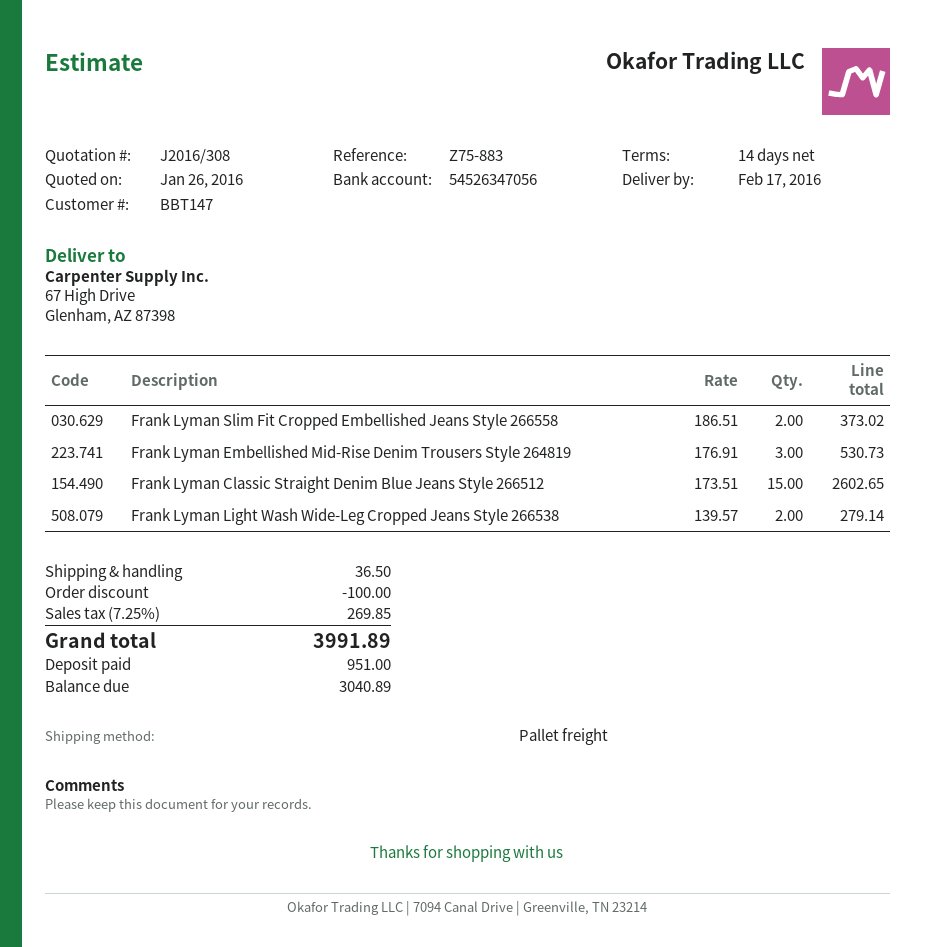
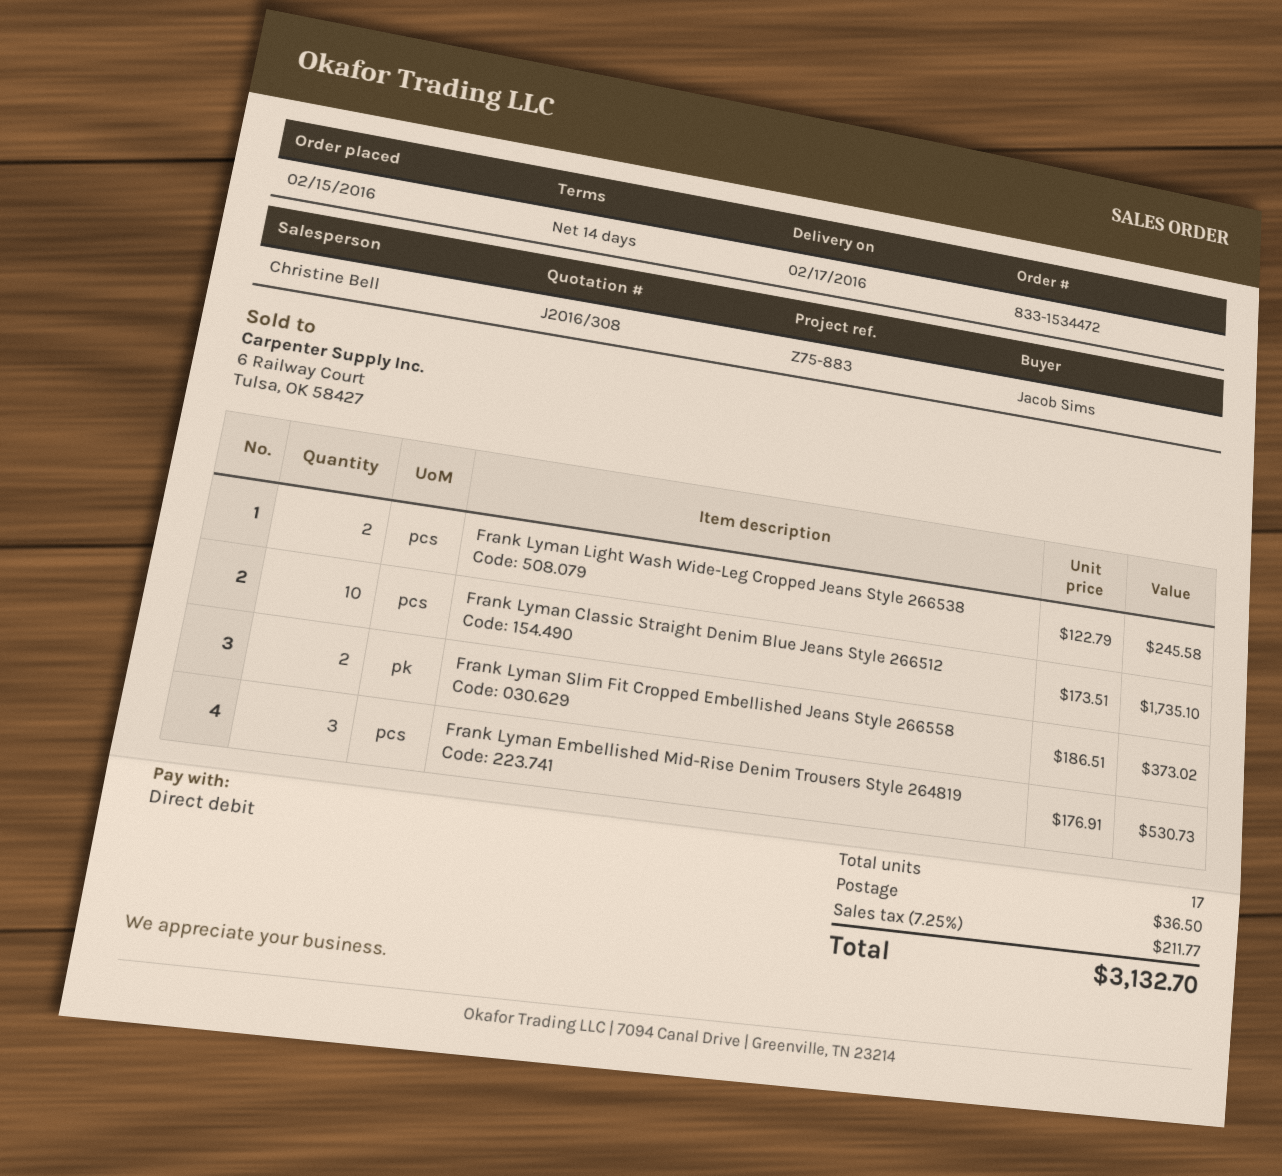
Frank Lyman Classic Straight Denim Blue Jeans Style 266512: 15 x 173.51 = 2602.65 -> 10 x 173.51 = 1735.10
Frank Lyman Light Wash Wide-Leg Cropped Jeans Style 266538: 2 x 139.57 = 279.14 -> 2 x 122.79 = 245.58
discount: 100.00 -> none
tax: 7.25% = 269.85 -> 7.25% = 211.77
total: 3991.89 -> 3132.70

